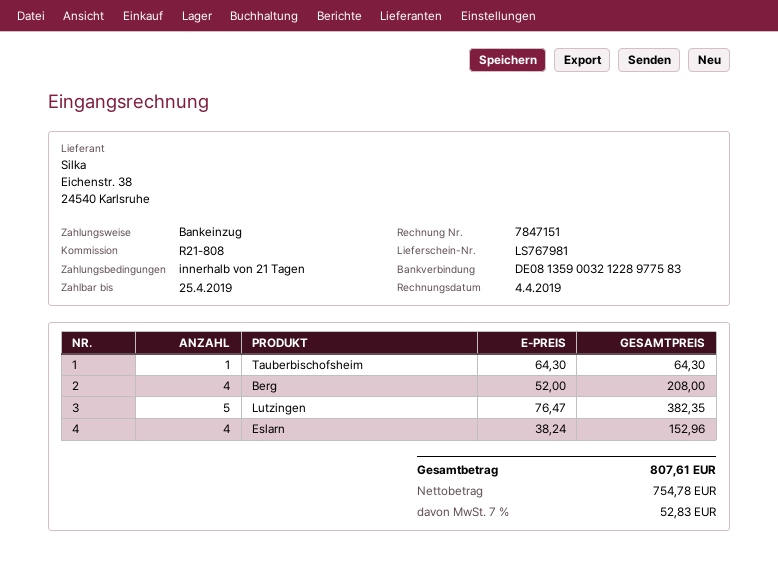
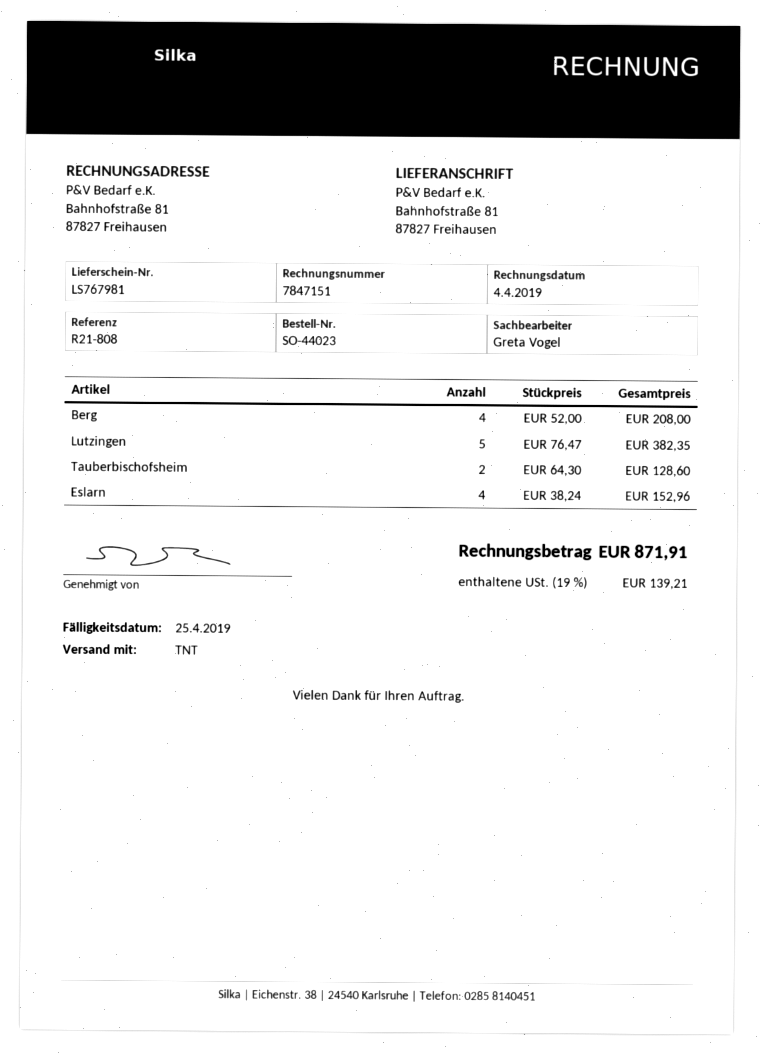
Tauberbischofsheim: 1 x 64.30 = 64.30 -> 2 x 64.30 = 128.60
tax: 7% = 52.83 -> 19% = 139.21
total: 807.61 -> 871.91

